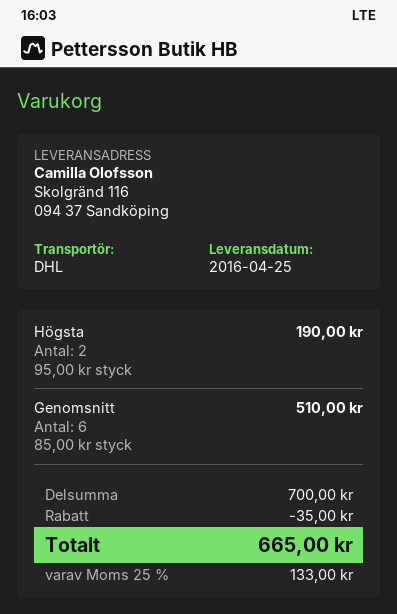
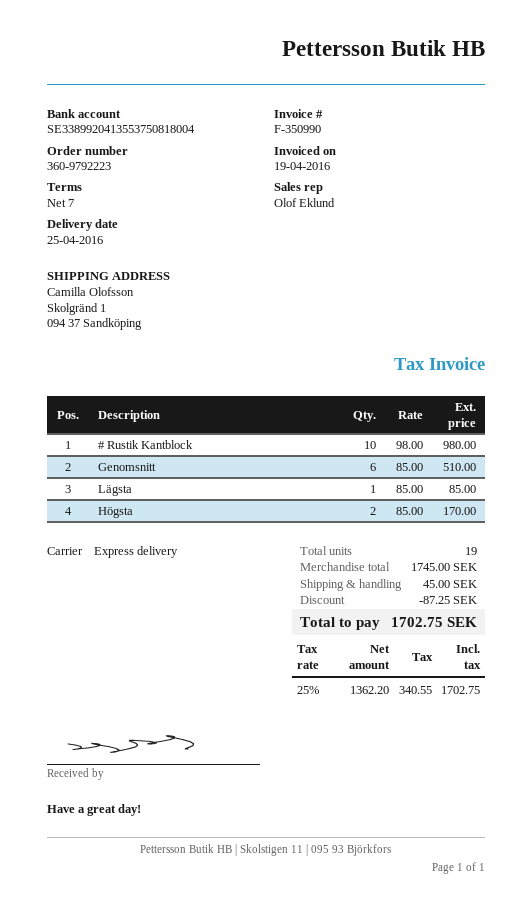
shipping method: DHL -> express
ship to: Skolgränd 116, 094 37 Sandköping -> Skolgränd 1, 094 37 Sandköping
Högsta: 2 x 95.00 = 190.00 -> 2 x 85.00 = 170.00
# Rustik Kantblock: none -> 10 x 98.00 = 980.00
Lägsta: none -> 1 x 85.00 = 85.00
subtotal: 700.00 -> 1745.00
discount: 35.00 -> 87.25
shipping: none -> 45.00
tax: 25% = 133.00 -> 25% = 340.55
total: 665.00 -> 1702.75

